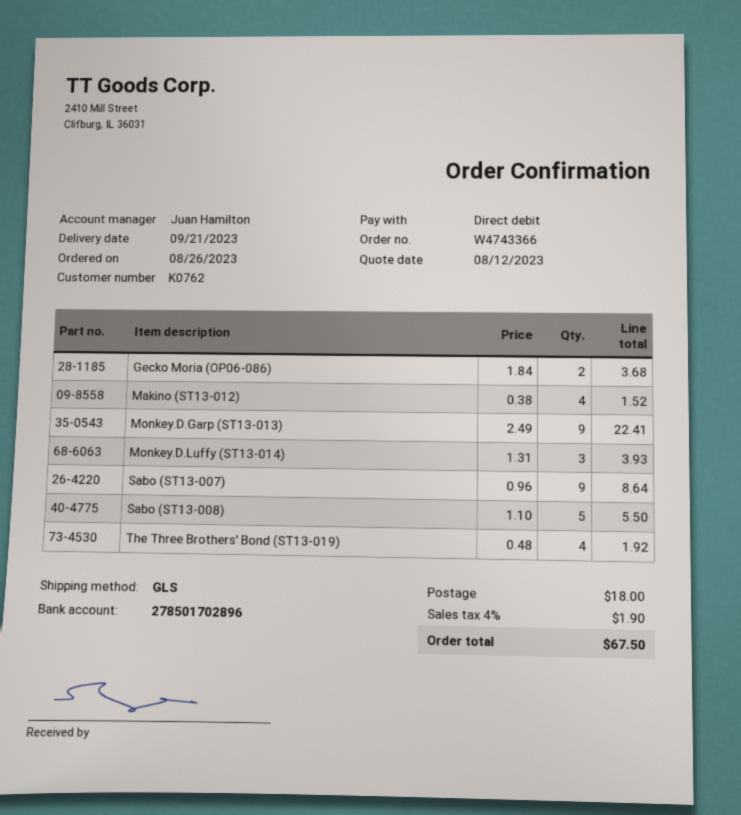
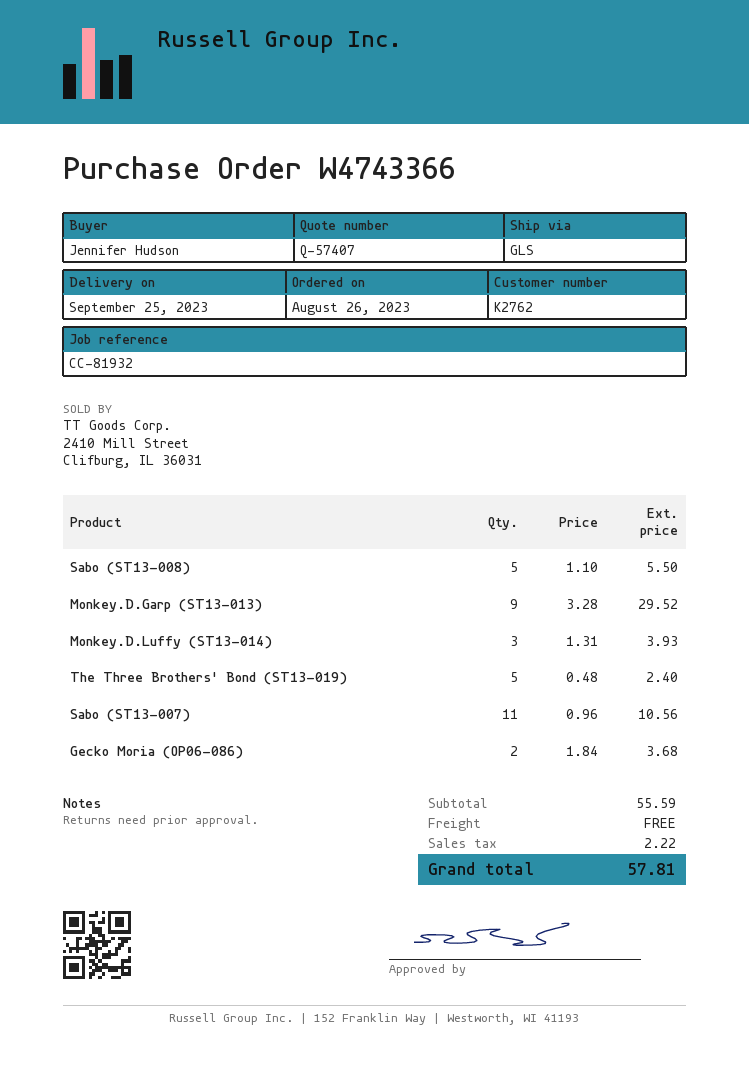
delivery date: 2023-09-21 -> 2023-09-25
customer number: K0762 -> K2762
Makino (ST13-012): 4 x 0.38 = 1.52 -> none
Monkey.D.Garp (ST13-013): 9 x 2.49 = 22.41 -> 9 x 3.28 = 29.52
Sabo (ST13-007): 9 x 0.96 = 8.64 -> 11 x 0.96 = 10.56
The Three Brothers' Bond (ST13-019): 4 x 0.48 = 1.92 -> 5 x 0.48 = 2.40
shipping: 18.00 -> 0.00
tax: 1.90 -> 2.22
total: 67.50 -> 57.81

